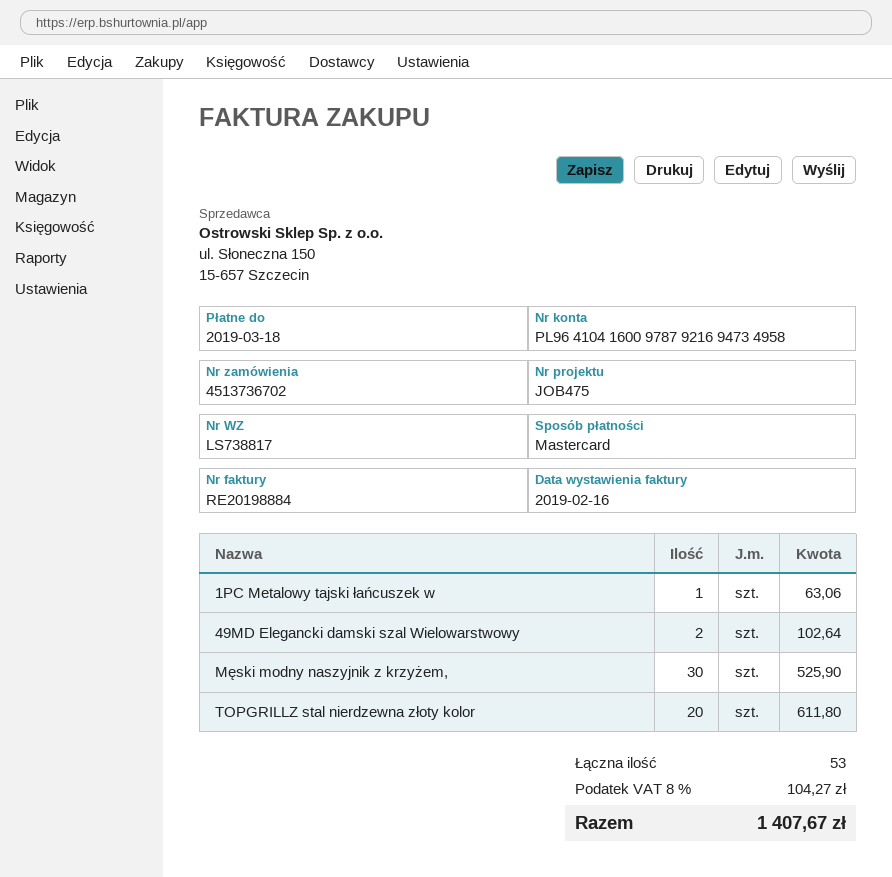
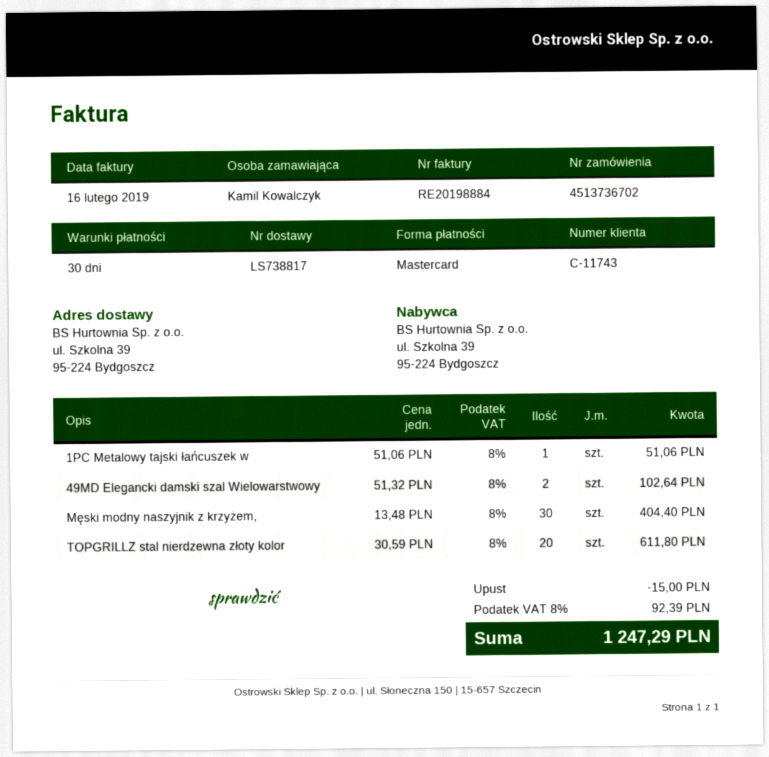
1PC Metalowy tajski łańcuszek w: 1 for 63.06 -> 1 for 51.06
Męski modny naszyjnik z krzyżem,: 30 for 525.90 -> 30 for 404.40
discount: none -> 15.00
tax: 8% = 104.27 -> 8% = 92.39
total: 1407.67 -> 1247.29

